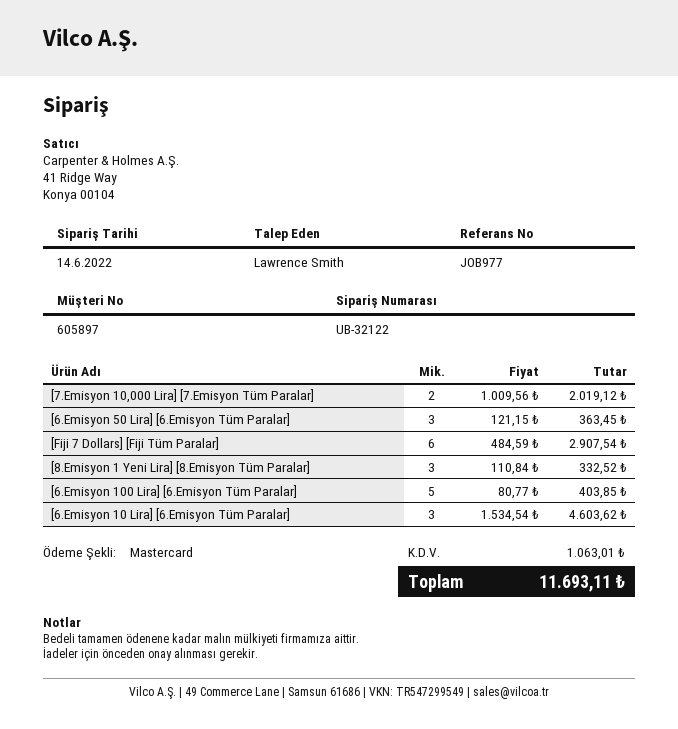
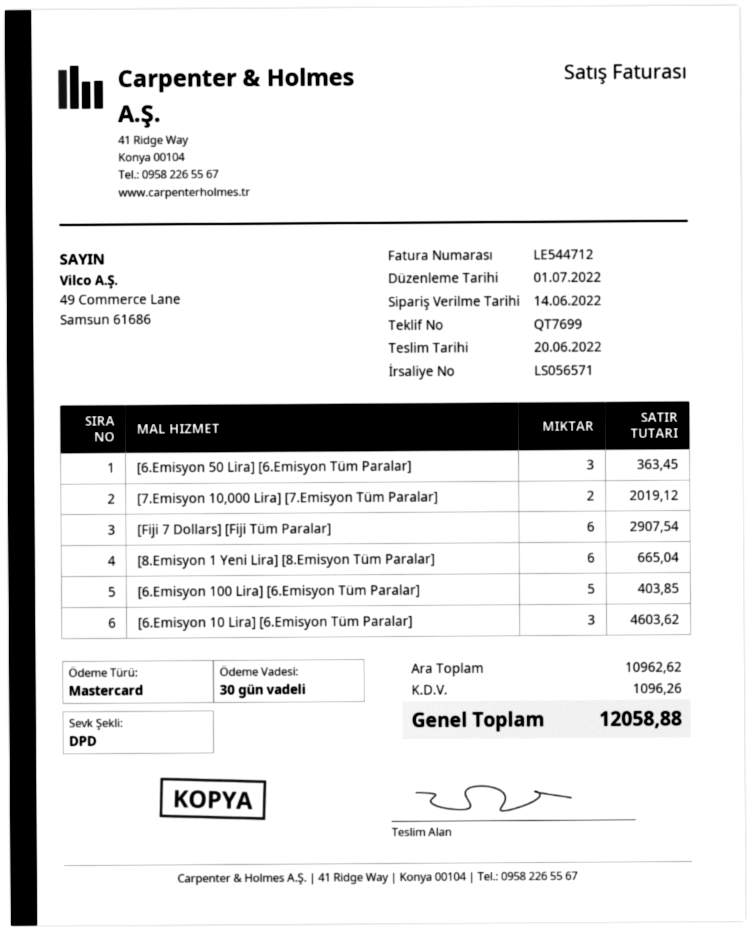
[8.Emisyon 1 Yeni Lira] [8.Emisyon Tüm Paralar]: 3 for 332.52 -> 6 for 665.04
tax: 1063.01 -> 1096.26
total: 11693.11 -> 12058.88

